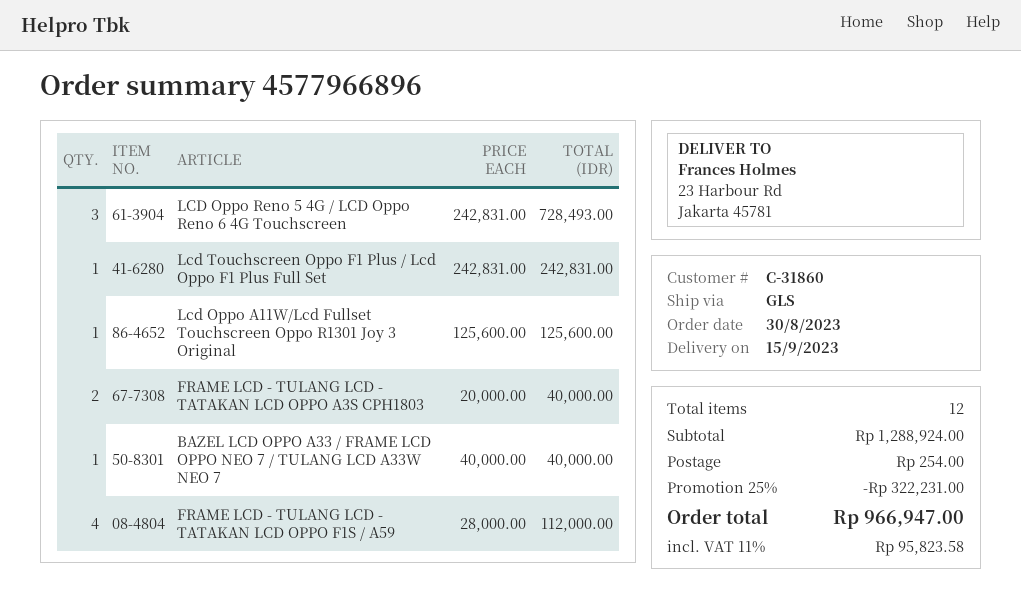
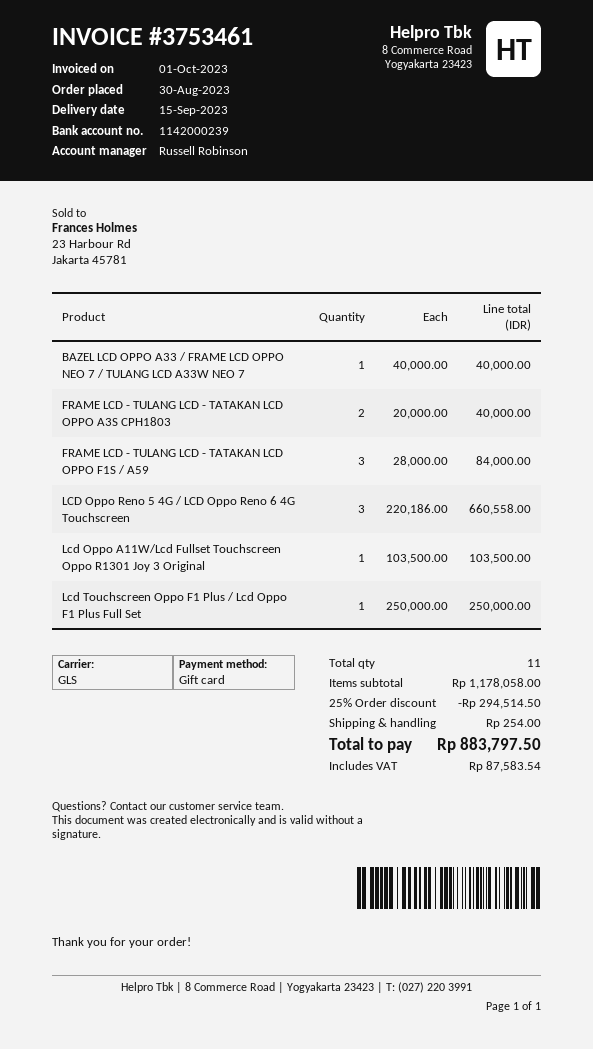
LCD Oppo Reno 5 4G / LCD Oppo Reno 6 4G Touchscreen: 3 x 242831.00 = 728493.00 -> 3 x 220186.00 = 660558.00
Lcd Touchscreen Oppo F1 Plus / Lcd Oppo F1 Plus Full Set: 1 x 242831.00 = 242831.00 -> 1 x 250000.00 = 250000.00
Lcd Oppo A11W/Lcd Fullset Touchscreen Oppo R1301 Joy 3 Original: 1 x 125600.00 = 125600.00 -> 1 x 103500.00 = 103500.00
FRAME LCD - TULANG LCD - TATAKAN LCD OPPO F1S / A59: 4 x 28000.00 = 112000.00 -> 3 x 28000.00 = 84000.00
total quantity: 12 -> 11
subtotal: 1288924.00 -> 1178058.00
discount: 25% = 322231.00 -> 25% = 294514.50
tax: 95823.58 -> 87583.54
total: 966947.00 -> 883797.50

